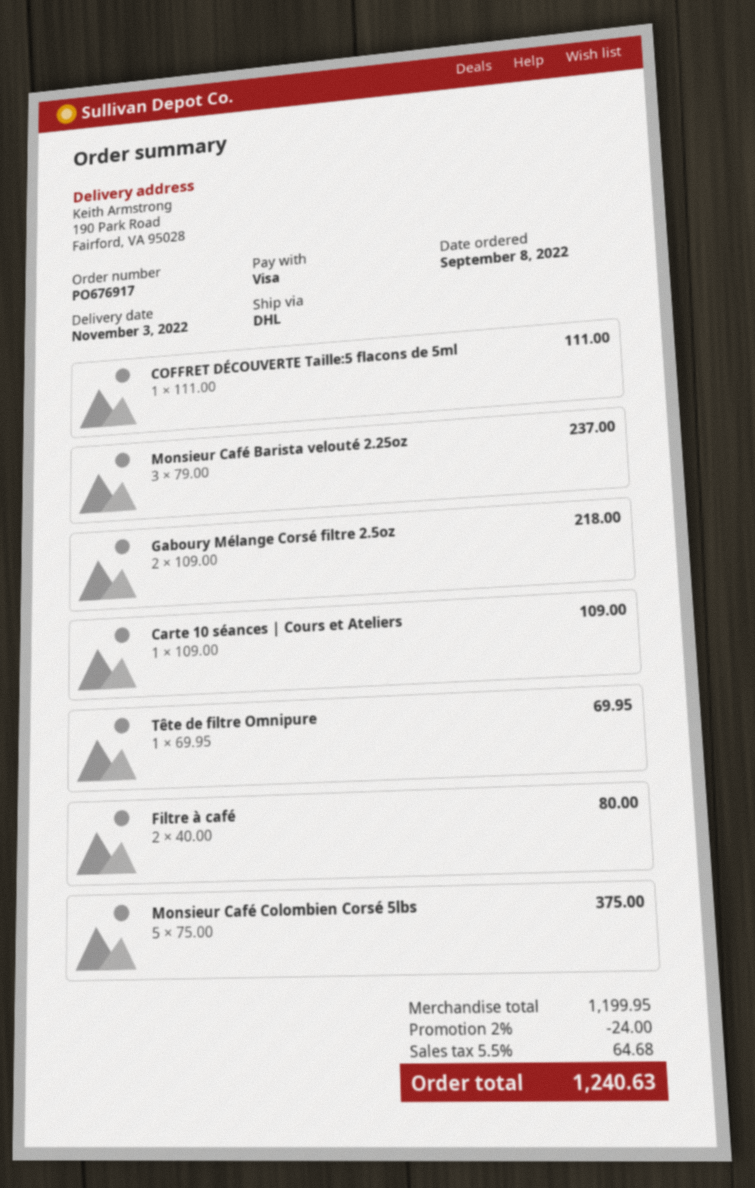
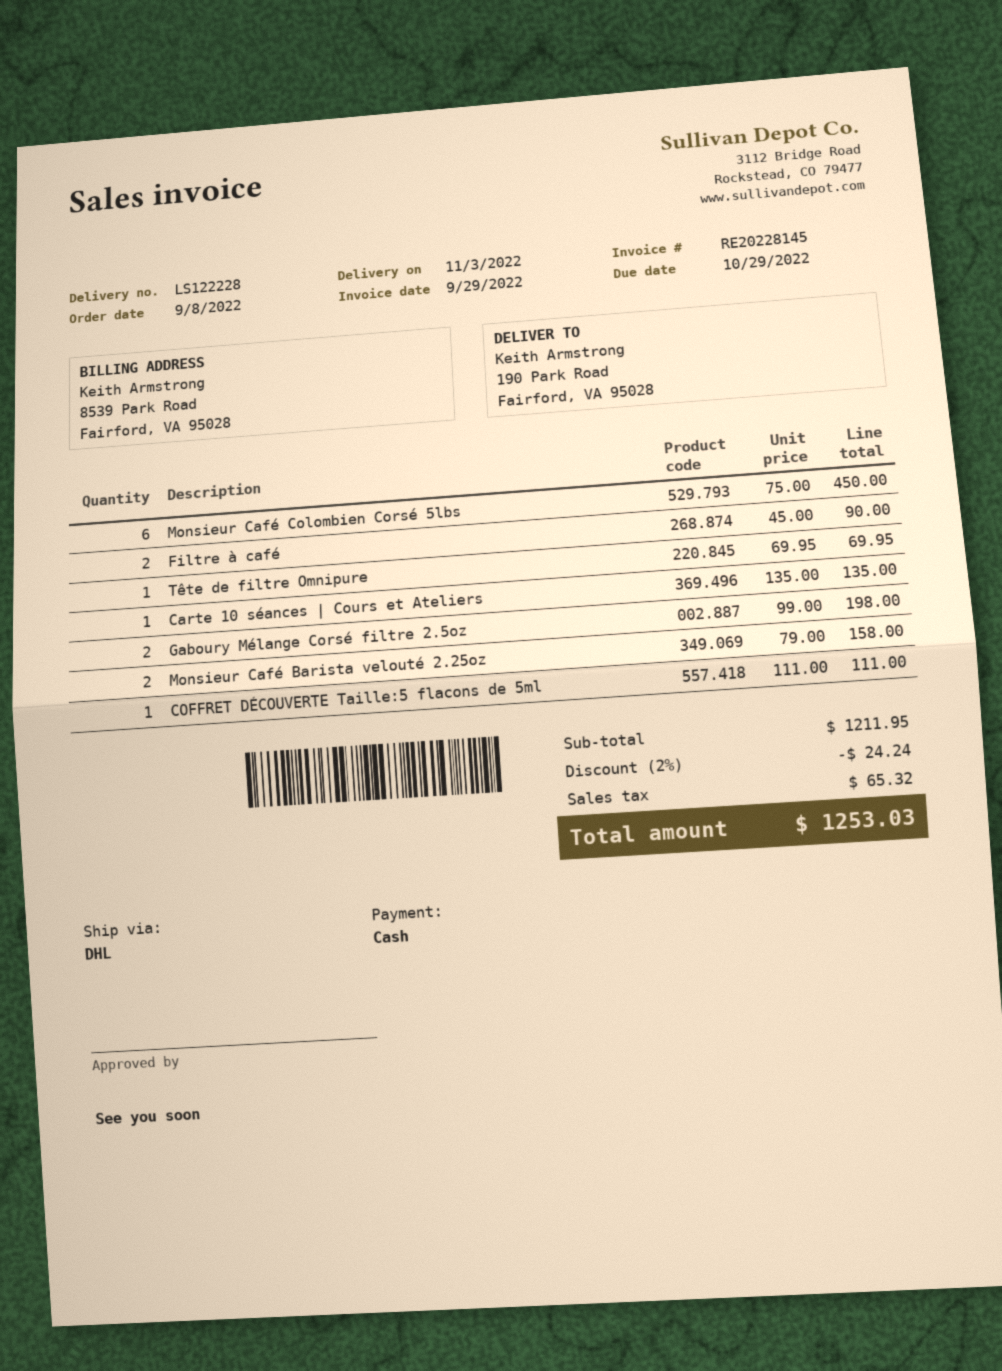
payment method: Visa -> cash
Monsieur Café Barista velouté 2.25oz: 3 x 79.00 = 237.00 -> 2 x 79.00 = 158.00
Gaboury Mélange Corsé filtre 2.5oz: 2 x 109.00 = 218.00 -> 2 x 99.00 = 198.00
Carte 10 séances | Cours et Ateliers: 1 x 109.00 = 109.00 -> 1 x 135.00 = 135.00
Filtre à café: 2 x 40.00 = 80.00 -> 2 x 45.00 = 90.00
Monsieur Café Colombien Corsé 5lbs: 5 x 75.00 = 375.00 -> 6 x 75.00 = 450.00
subtotal: 1199.95 -> 1211.95
discount: 2% = 24.00 -> 2% = 24.24
tax: 64.68 -> 65.32
total: 1240.63 -> 1253.03

